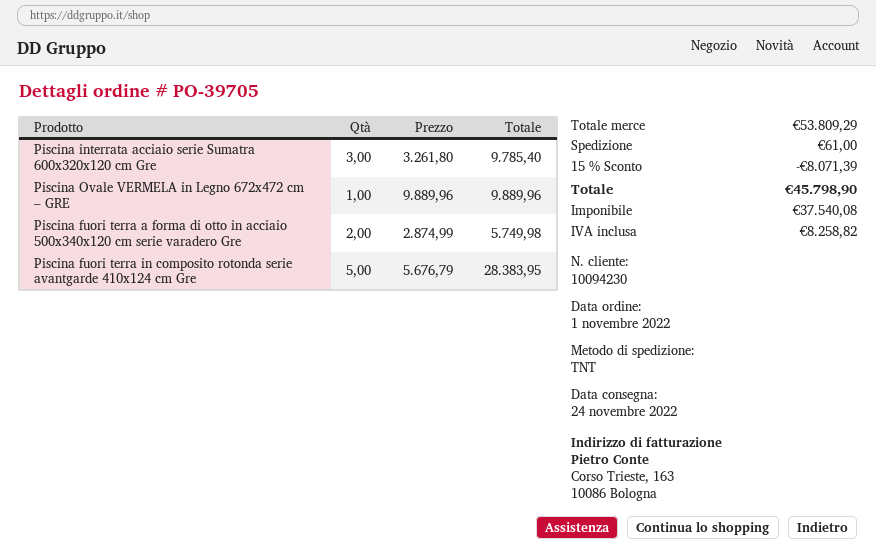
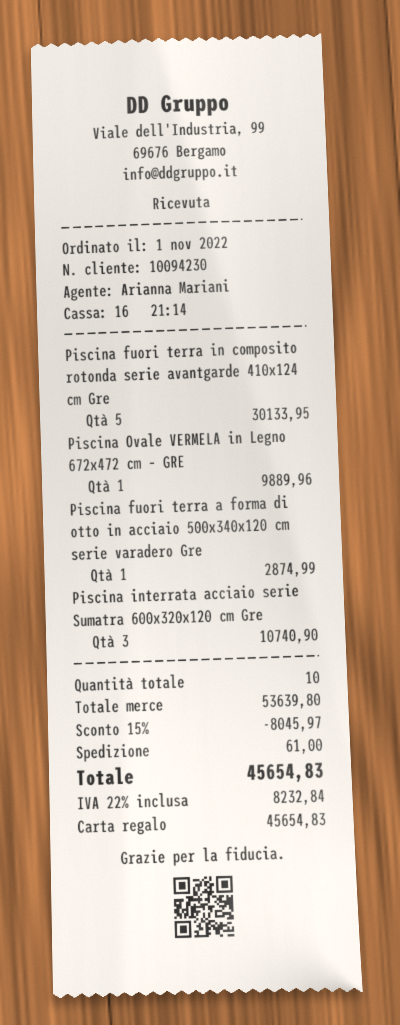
Piscina interrata acciaio serie Sumatra 600x320x120 cm Gre: 3 for 9785.40 -> 3 for 10740.90
Piscina fuori terra a forma di otto in acciaio 500x340x120 cm serie varadero Gre: 2 for 5749.98 -> 1 for 2874.99
Piscina fuori terra in composito rotonda serie avantgarde 410x124 cm Gre: 5 for 28383.95 -> 5 for 30133.95
subtotal: 53809.29 -> 53639.80
discount: 15% = 8071.39 -> 15% = 8045.97
tax: 8258.82 -> 8232.84
total: 45798.90 -> 45654.83

